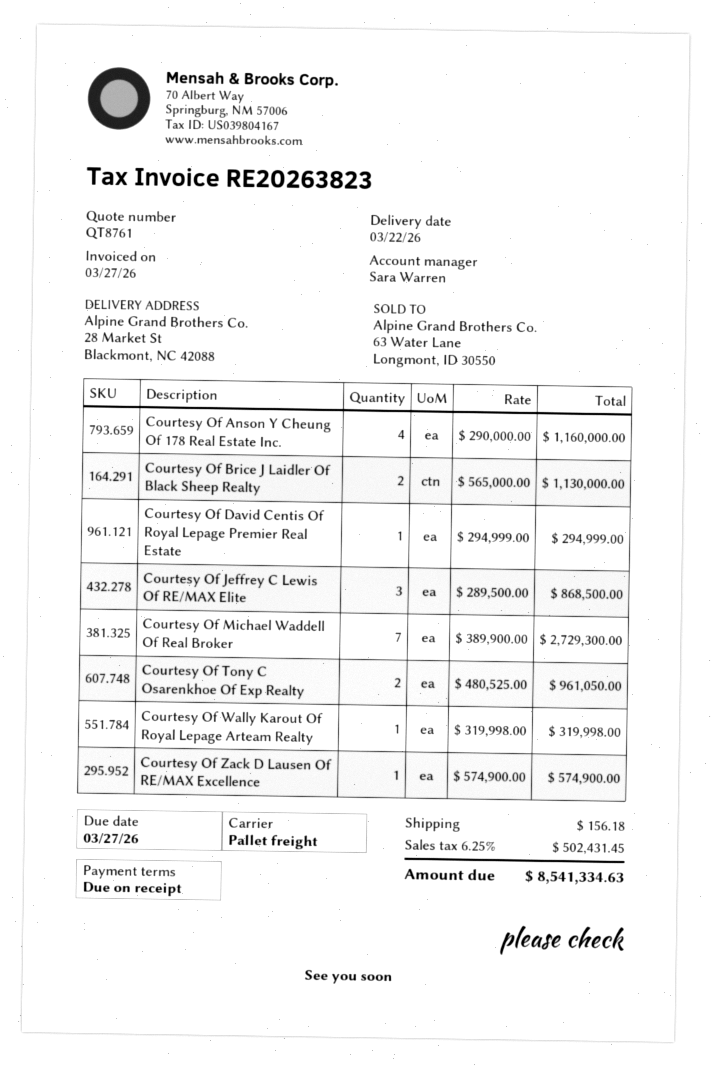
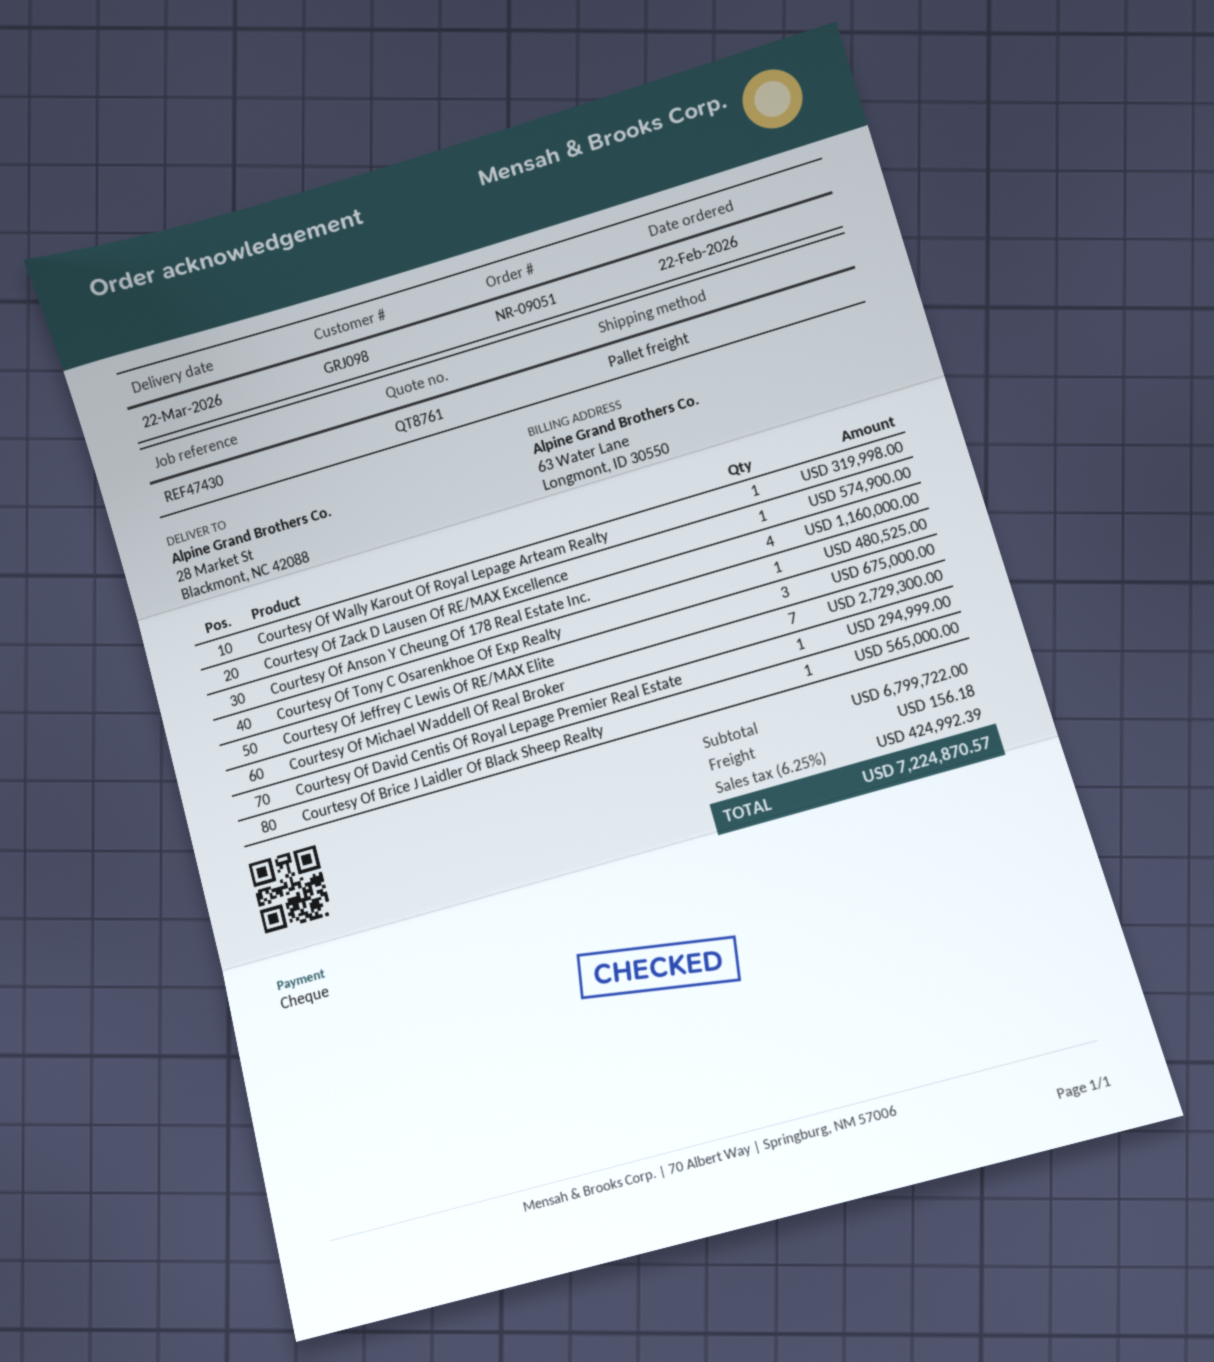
Courtesy Of Brice J Laidler Of Black Sheep Realty: 2 for 1130000.00 -> 1 for 565000.00
Courtesy Of Jeffrey C Lewis Of RE/MAX Elite: 3 for 868500.00 -> 3 for 675000.00
Courtesy Of Tony C Osarenkhoe Of Exp Realty: 2 for 961050.00 -> 1 for 480525.00
tax: 6.25% = 502431.45 -> 6.25% = 424992.39
total: 8541334.63 -> 7224870.57

